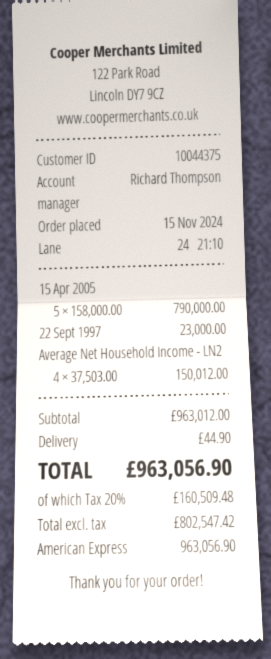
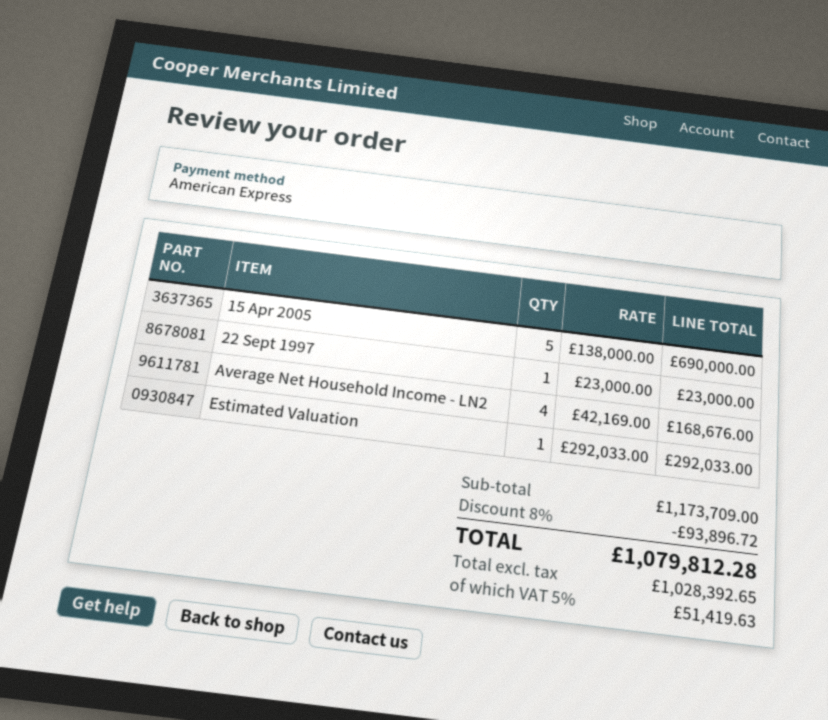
15 Apr 2005: 5 x 158000.00 = 790000.00 -> 5 x 138000.00 = 690000.00
Average Net Household Income - LN2: 4 x 37503.00 = 150012.00 -> 4 x 42169.00 = 168676.00
Estimated Valuation: none -> 1 x 292033.00 = 292033.00
subtotal: 963012.00 -> 1173709.00
discount: none -> 8% = 93896.72
shipping: 44.90 -> none
net: 802547.42 -> 1028392.65
tax: 20% = 160509.48 -> 5% = 51419.63
total: 963056.90 -> 1079812.28

